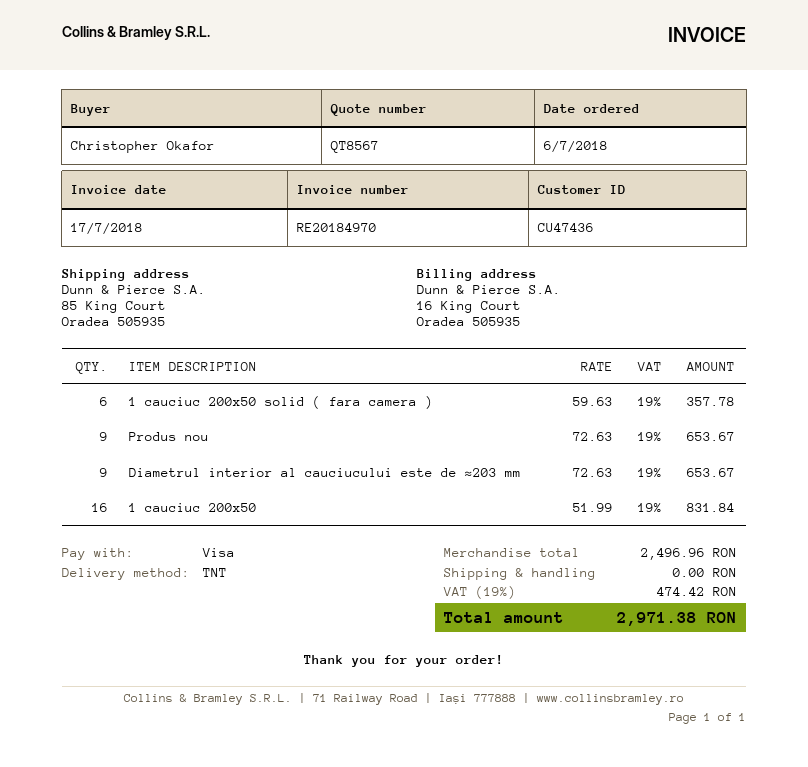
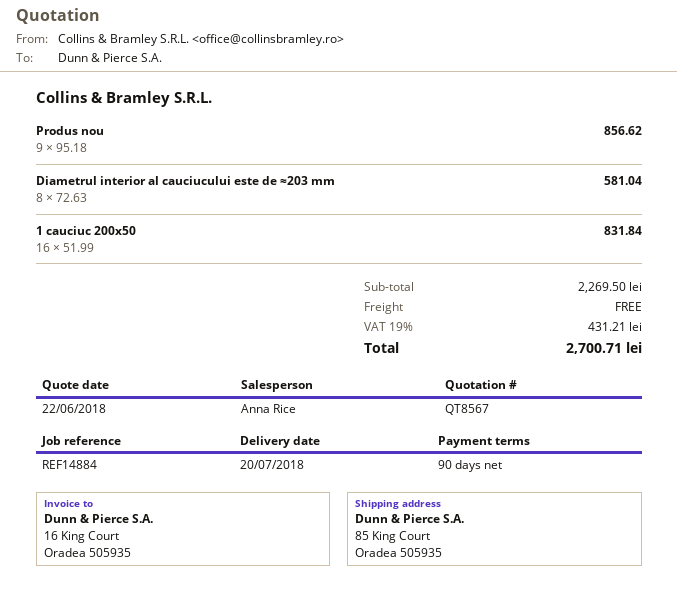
1 cauciuc 200x50 solid ( fara camera ): 6 x 59.63 = 357.78 -> none
Produs nou: 9 x 72.63 = 653.67 -> 9 x 95.18 = 856.62
Diametrul interior al cauciucului este de ≈203 mm: 9 x 72.63 = 653.67 -> 8 x 72.63 = 581.04
subtotal: 2496.96 -> 2269.50
tax: 19% = 474.42 -> 19% = 431.21
total: 2971.38 -> 2700.71

